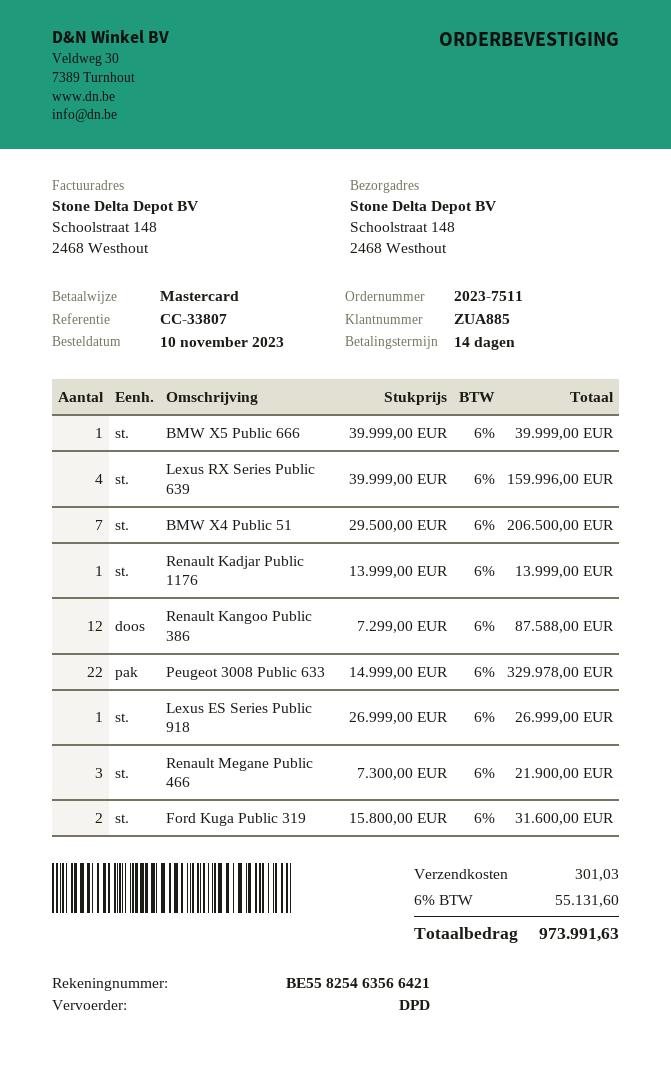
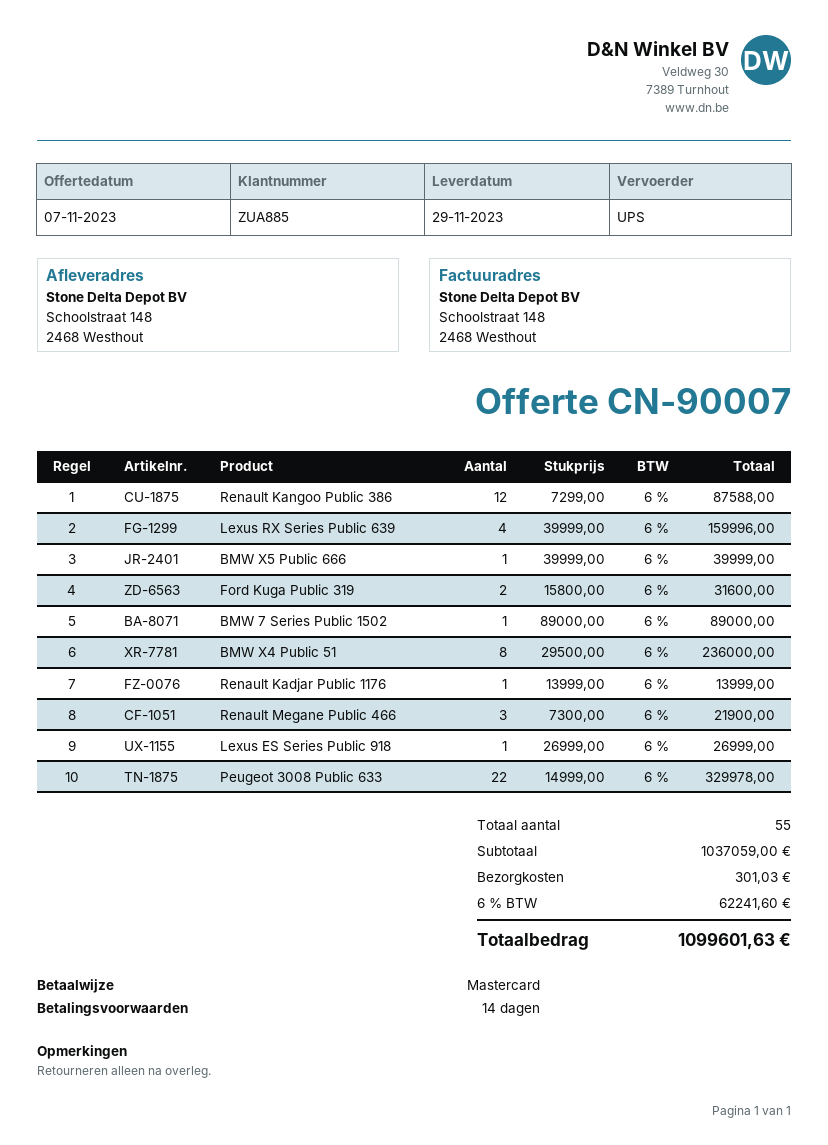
shipping method: DPD -> UPS
BMW X4 Public 51: 7 x 29500.00 = 206500.00 -> 8 x 29500.00 = 236000.00
BMW 7 Series Public 1502: none -> 1 x 89000.00 = 89000.00
tax: 6% = 55131.60 -> 6% = 62241.60
total: 973991.63 -> 1099601.63

